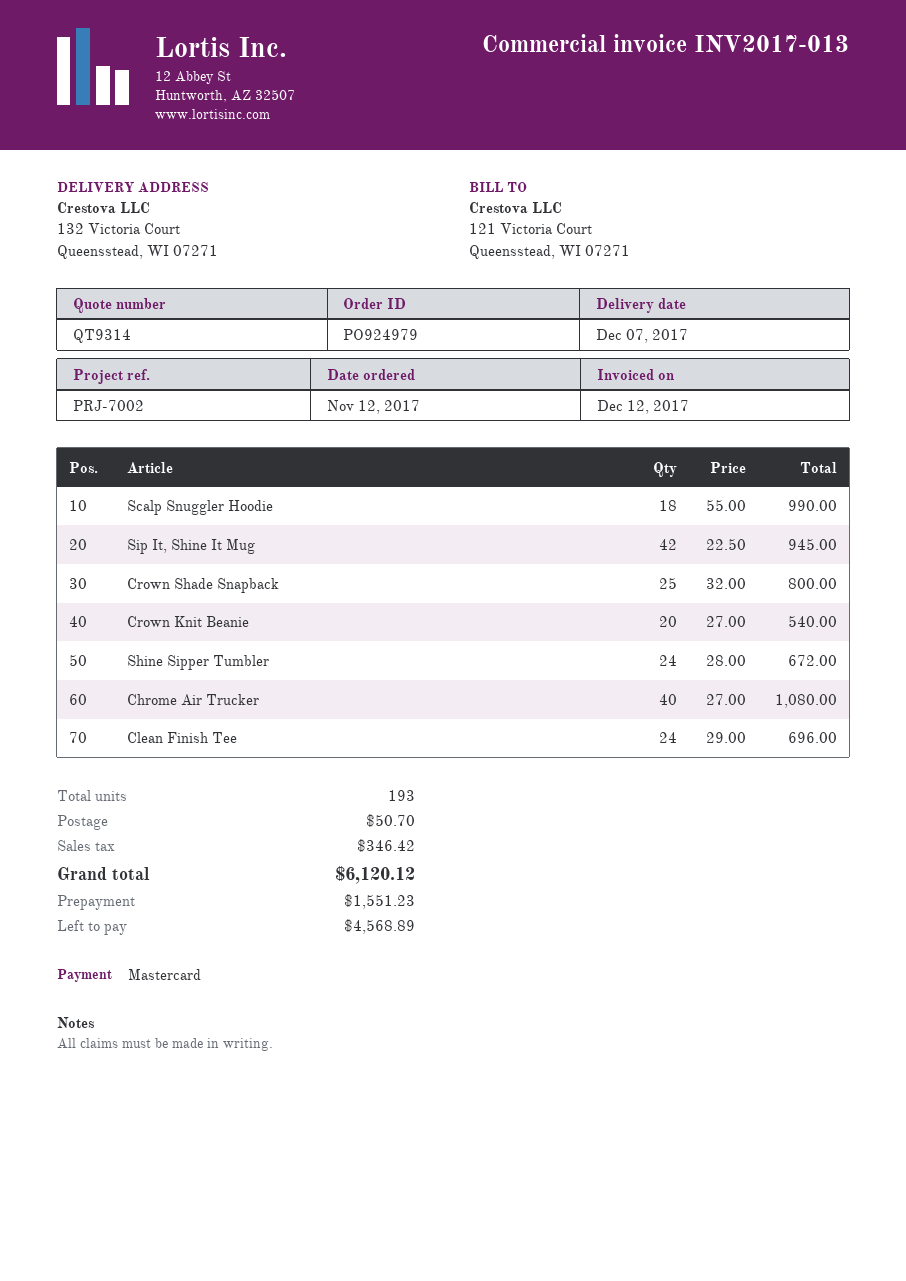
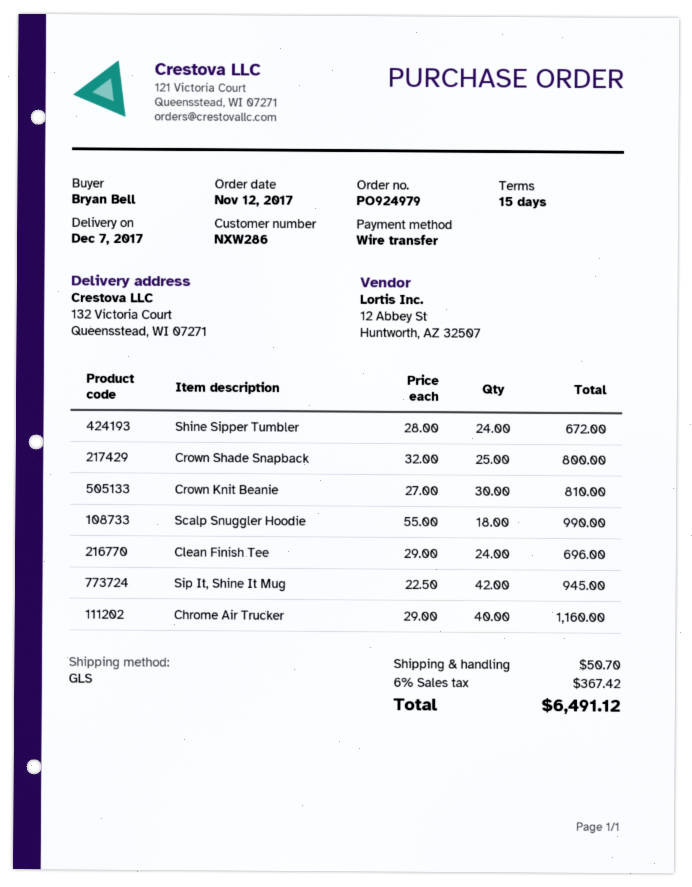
payment method: Mastercard -> bank transfer
Crown Knit Beanie: 20 x 27.00 = 540.00 -> 30 x 27.00 = 810.00
Chrome Air Trucker: 40 x 27.00 = 1080.00 -> 40 x 29.00 = 1160.00
tax: 346.42 -> 367.42
total: 6120.12 -> 6491.12

